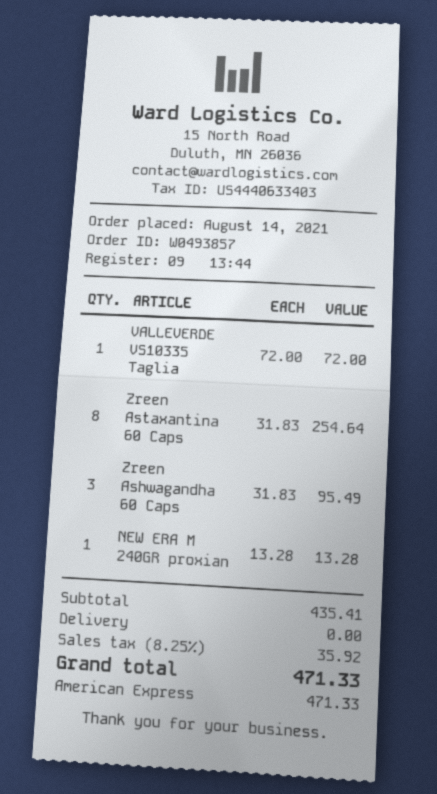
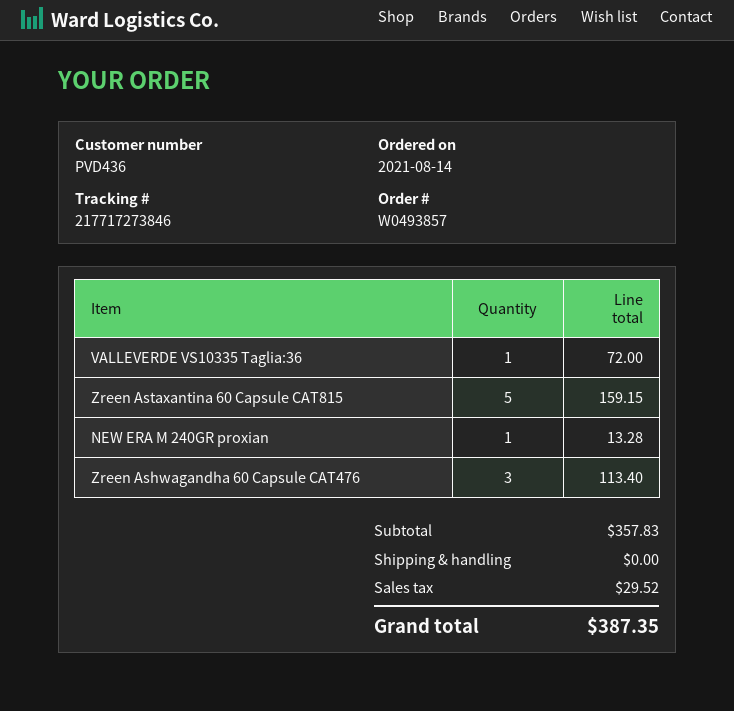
Zreen Astaxantina 60 Caps: 8 for 254.64 -> 5 for 159.15
Zreen Ashwagandha 60 Caps: 3 for 95.49 -> 3 for 113.40
subtotal: 435.41 -> 357.83
tax: 35.92 -> 29.52
total: 471.33 -> 387.35

